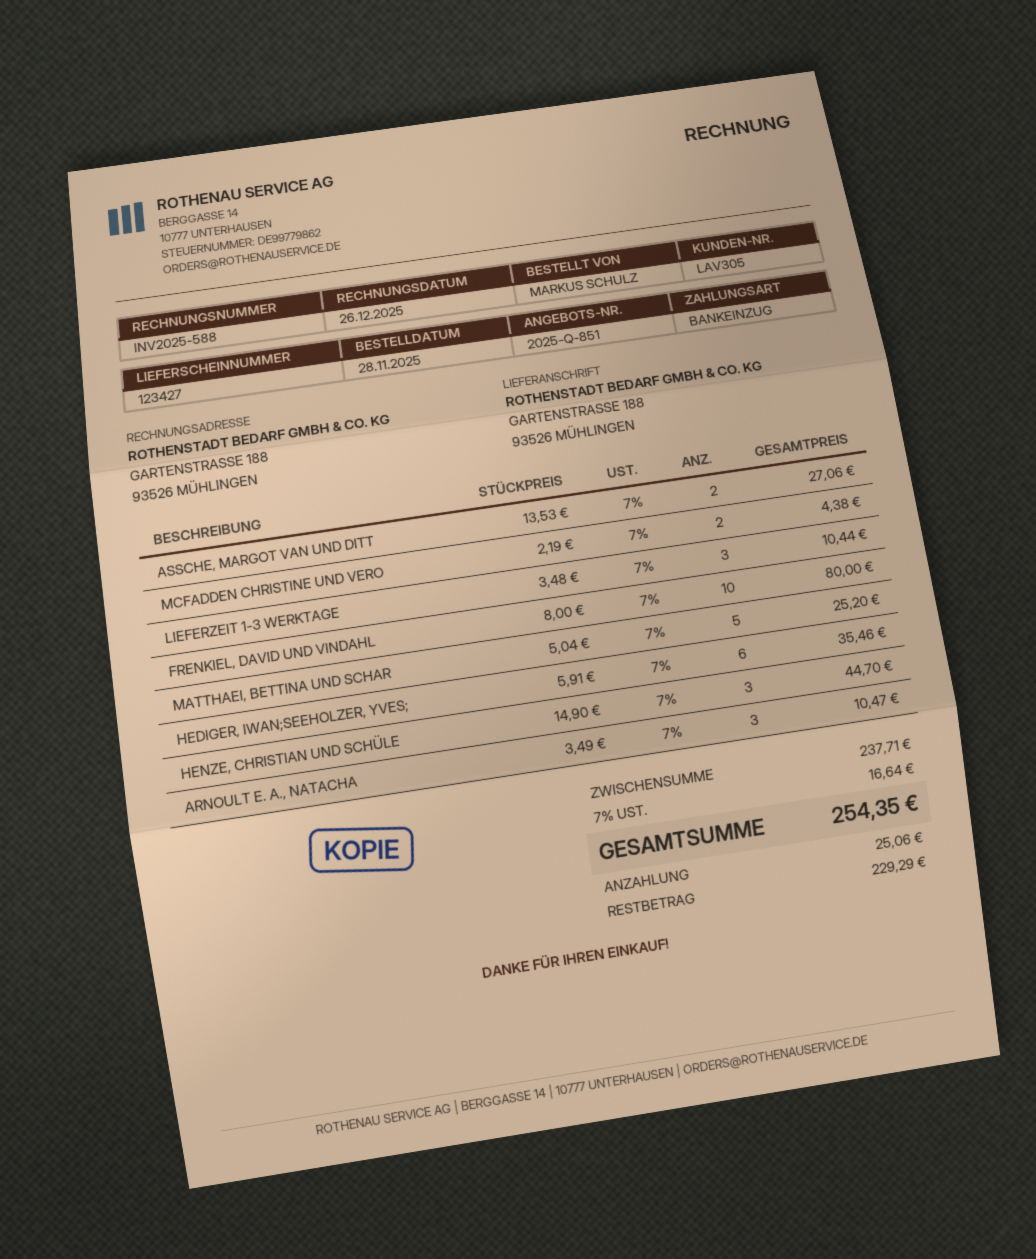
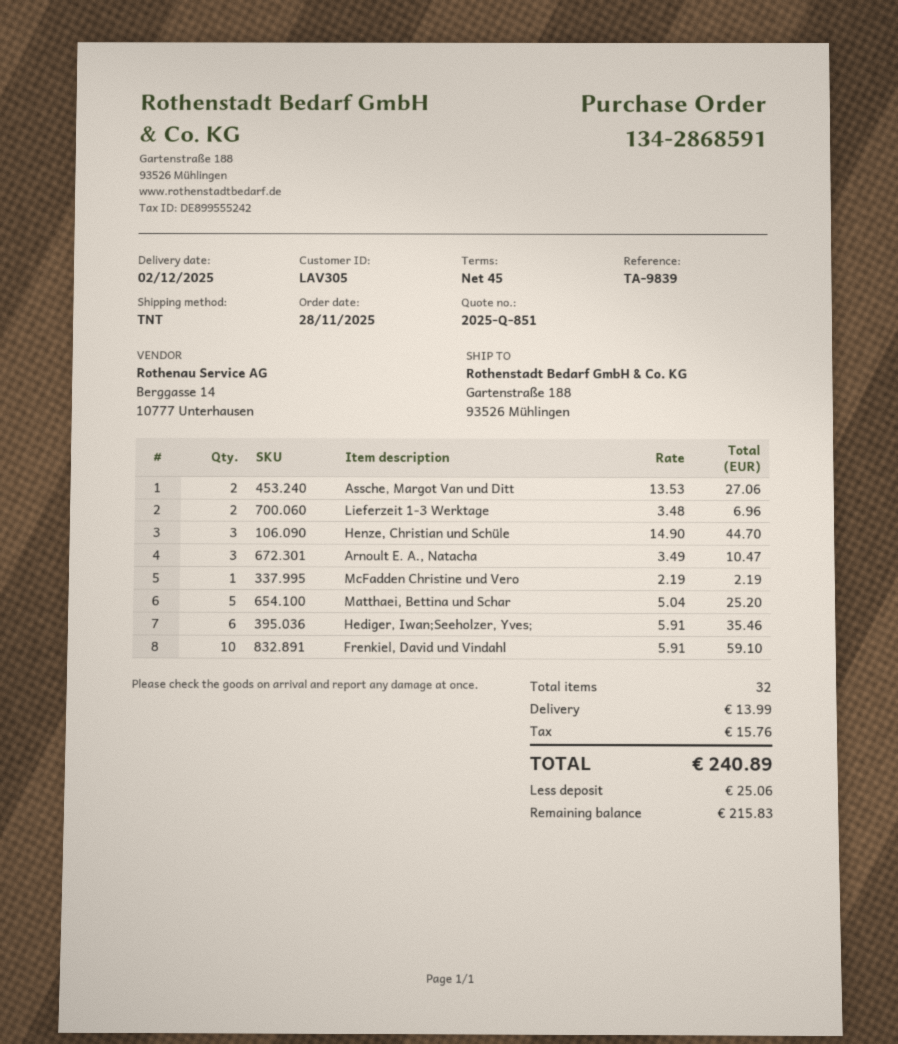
MCFADDEN CHRISTINE UND VERO: 2 x 2.19 = 4.38 -> 1 x 2.19 = 2.19
LIEFERZEIT 1-3 WERKTAGE: 3 x 3.48 = 10.44 -> 2 x 3.48 = 6.96
FRENKIEL, DAVID UND VINDAHL: 10 x 8.00 = 80.00 -> 10 x 5.91 = 59.10
shipping: none -> 13.99
tax: 16.64 -> 15.76
total: 254.35 -> 240.89
balance: 229.29 -> 215.83

